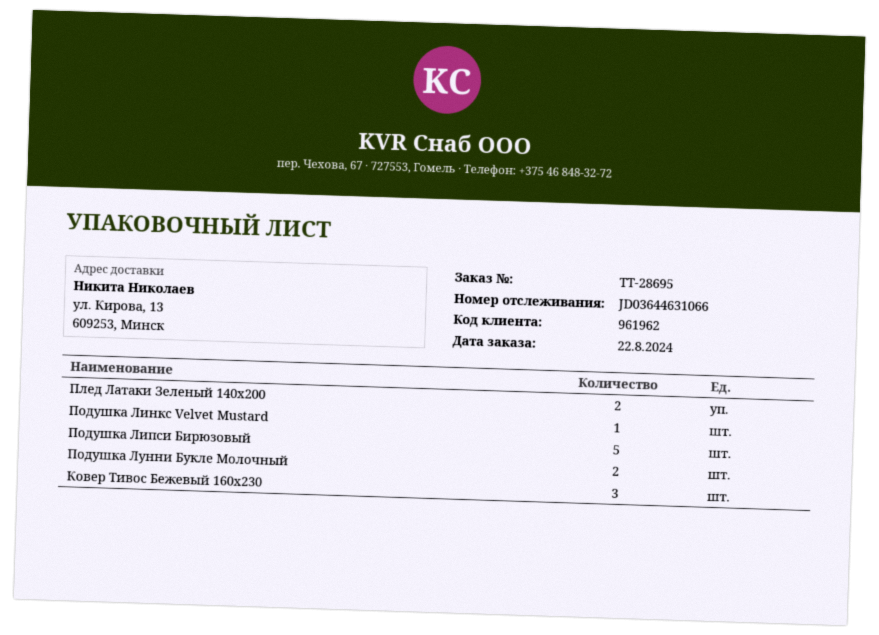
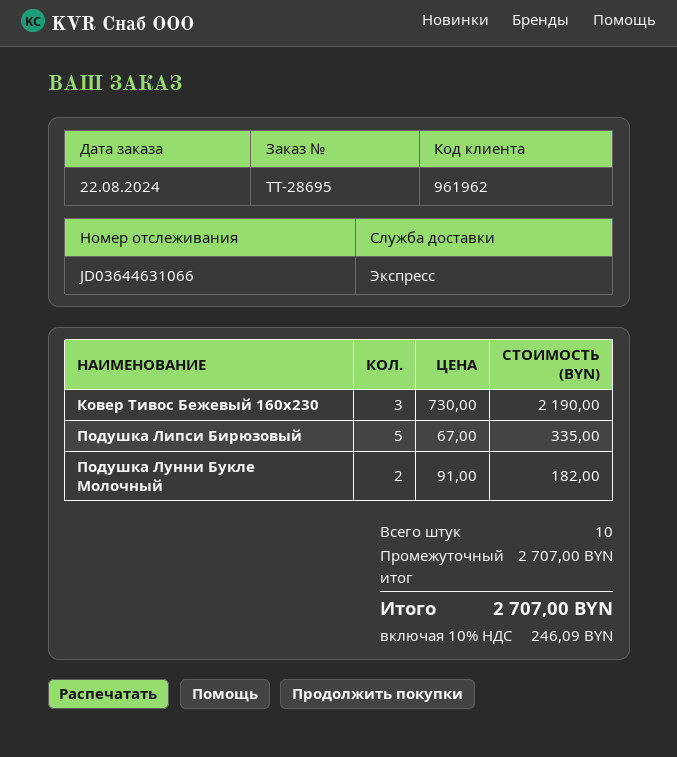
Плед Латаки Зеленый 140x200: 2 -> none
Подушка Линкс Velvet Mustard: 1 -> none

